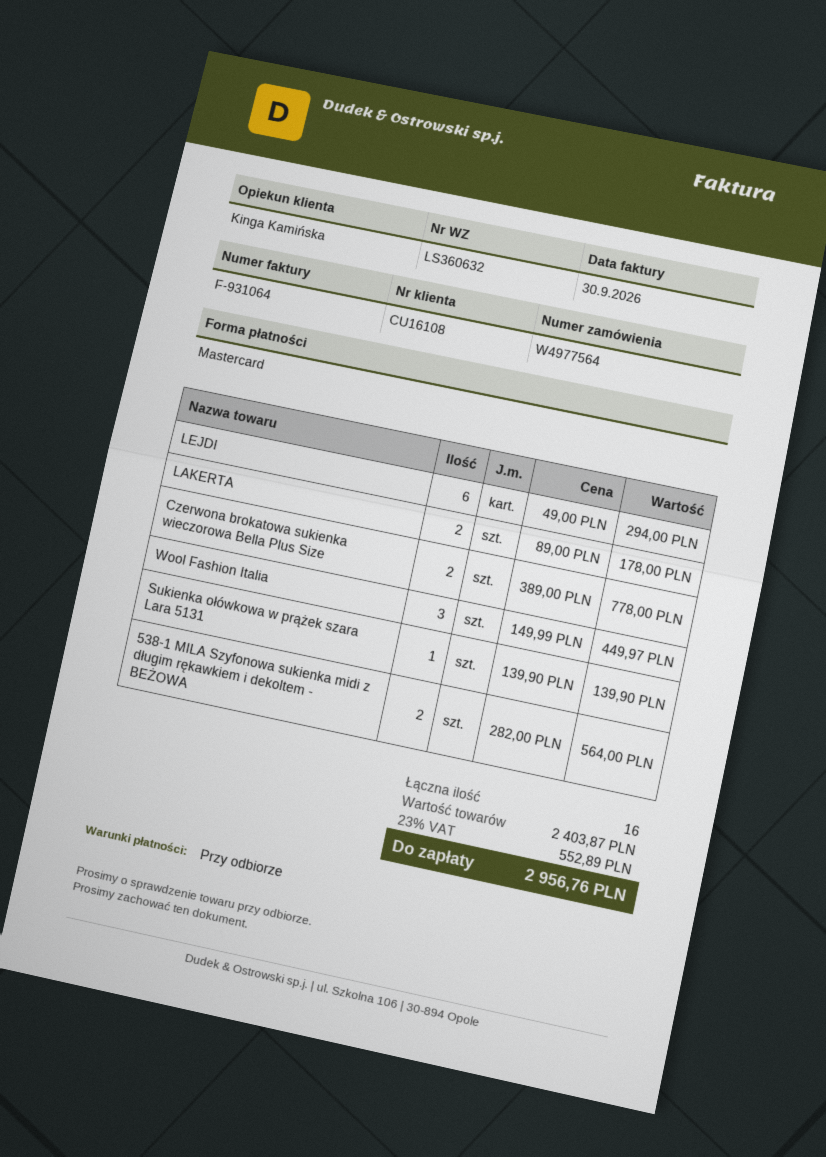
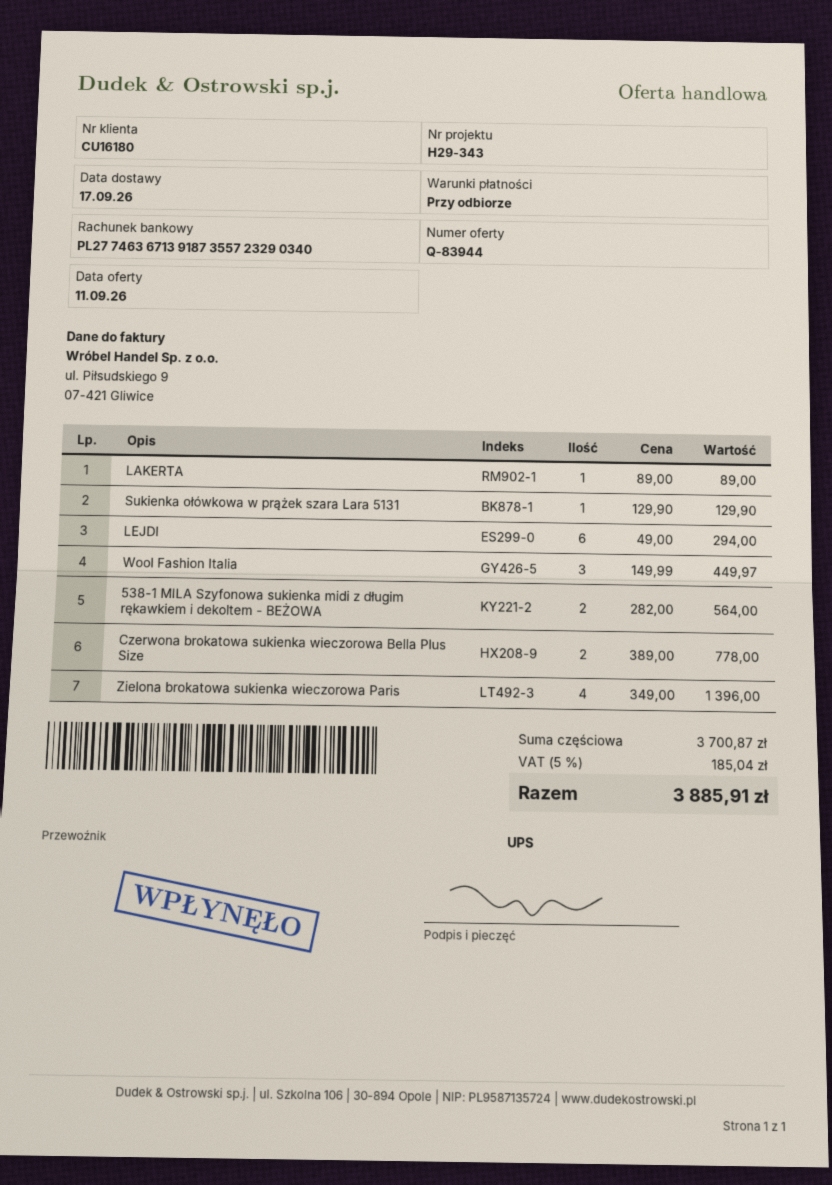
customer number: CU16108 -> CU16180
LAKERTA: 2 x 89.00 = 178.00 -> 1 x 89.00 = 89.00
Sukienka ołówkowa w prążek szara Lara 5131: 1 x 139.90 = 139.90 -> 1 x 129.90 = 129.90
Zielona brokatowa sukienka wieczorowa Paris: none -> 4 x 349.00 = 1396.00
subtotal: 2403.87 -> 3700.87
tax: 23% = 552.89 -> 5% = 185.04
total: 2956.76 -> 3885.91

